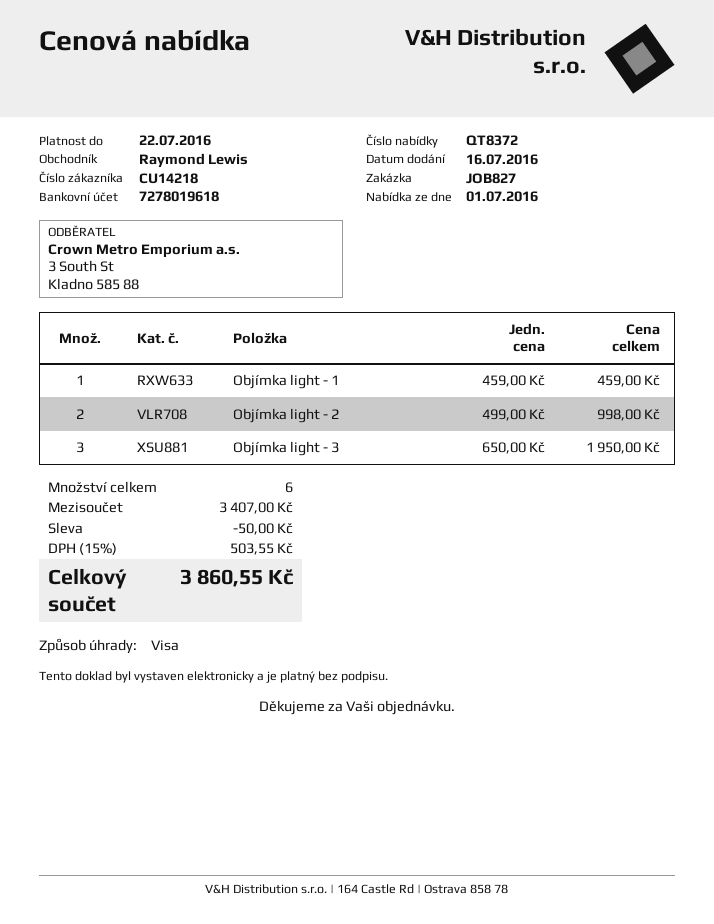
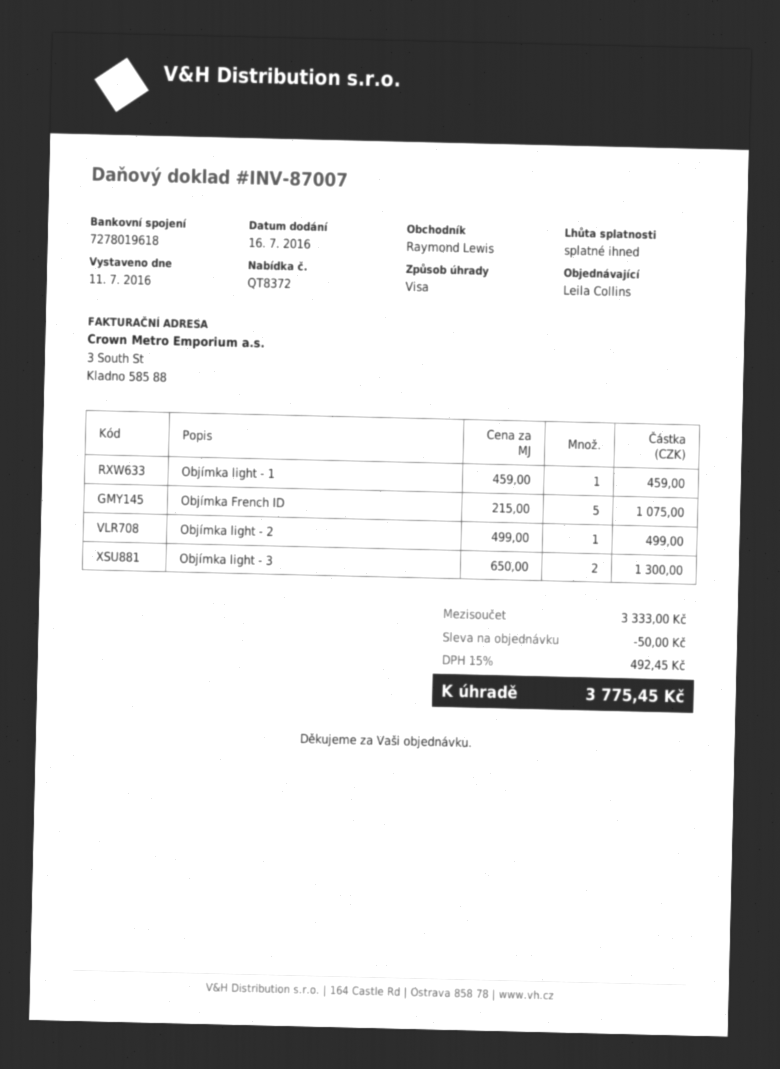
Objímka light - 2: 2 x 499.00 = 998.00 -> 1 x 499.00 = 499.00
Objímka light - 3: 3 x 650.00 = 1950.00 -> 2 x 650.00 = 1300.00
Objímka French ID: none -> 5 x 215.00 = 1075.00
subtotal: 3407.00 -> 3333.00
tax: 15% = 503.55 -> 15% = 492.45
total: 3860.55 -> 3775.45

